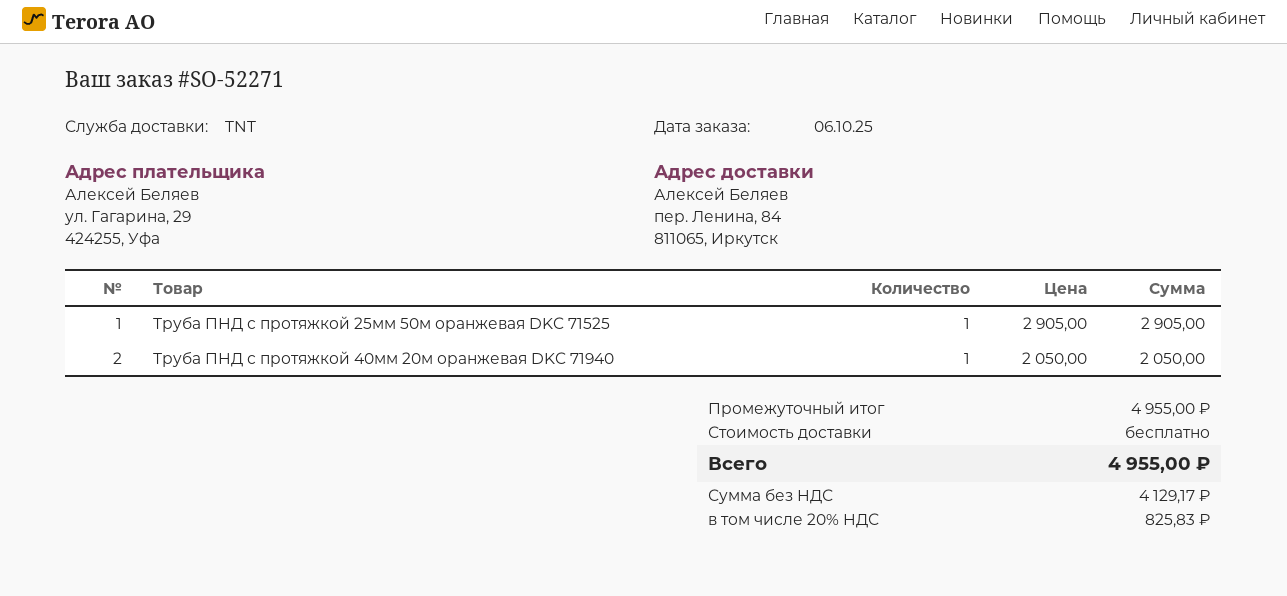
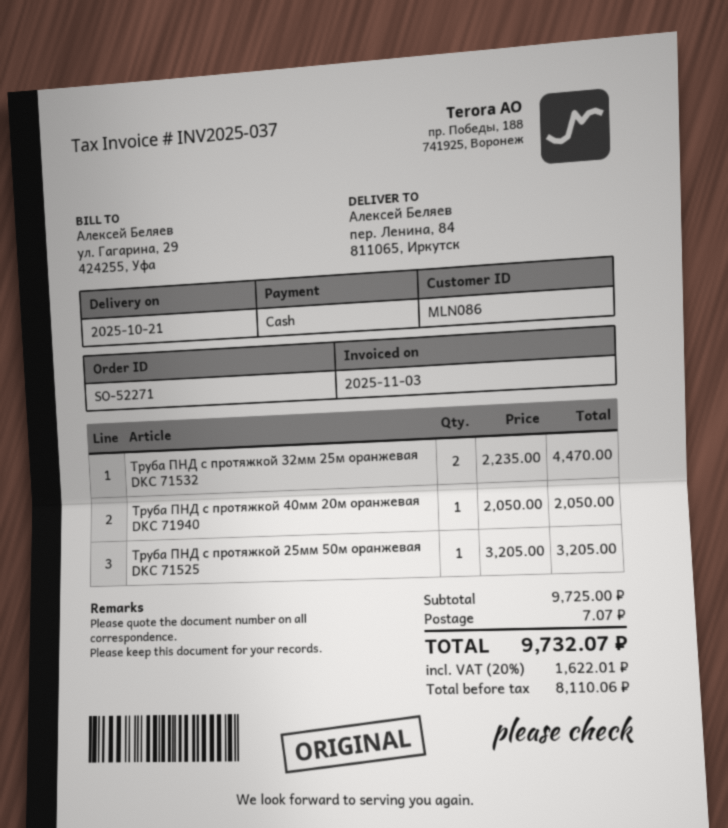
Труба ПНД с протяжкой 25мм 50м оранжевая DKC 71525: 1 x 2905.00 = 2905.00 -> 1 x 3205.00 = 3205.00
Труба ПНД с протяжкой 32мм 25м оранжевая DKC 71532: none -> 2 x 2235.00 = 4470.00
subtotal: 4955.00 -> 9725.00
shipping: 0.00 -> 7.07
net: 4129.17 -> 8110.06
tax: 20% = 825.83 -> 20% = 1622.01
total: 4955.00 -> 9732.07

